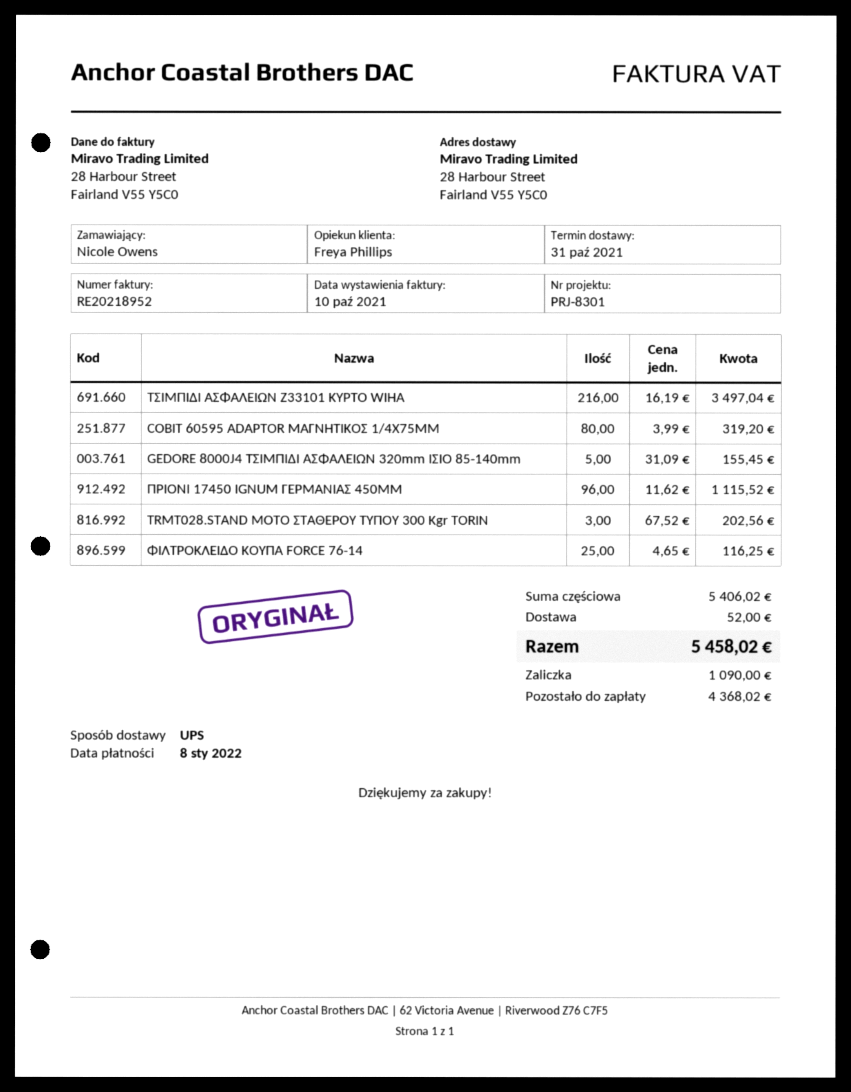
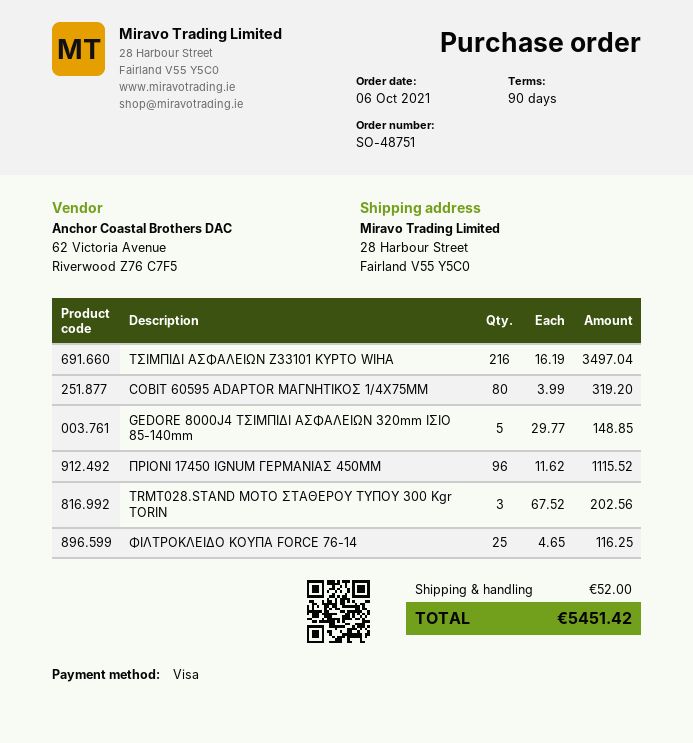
GEDORE 8000J4 ΤΣΙΜΠΙΔΙ ΑΣΦΑΛΕΙΩΝ 320mm ΙΣΙΟ 85-140mm: 5 x 31.09 = 155.45 -> 5 x 29.77 = 148.85
total: 5458.02 -> 5451.42

